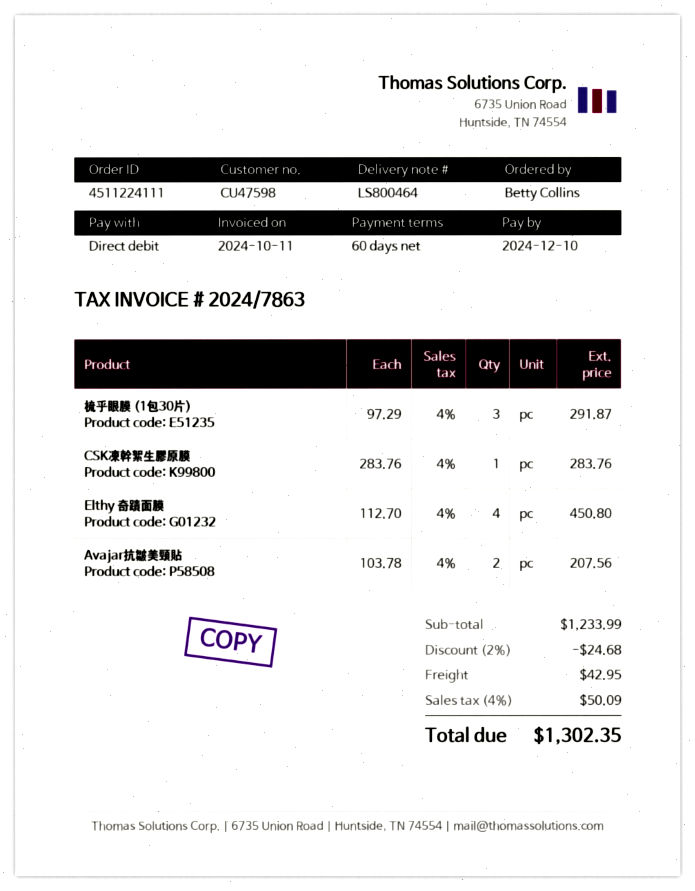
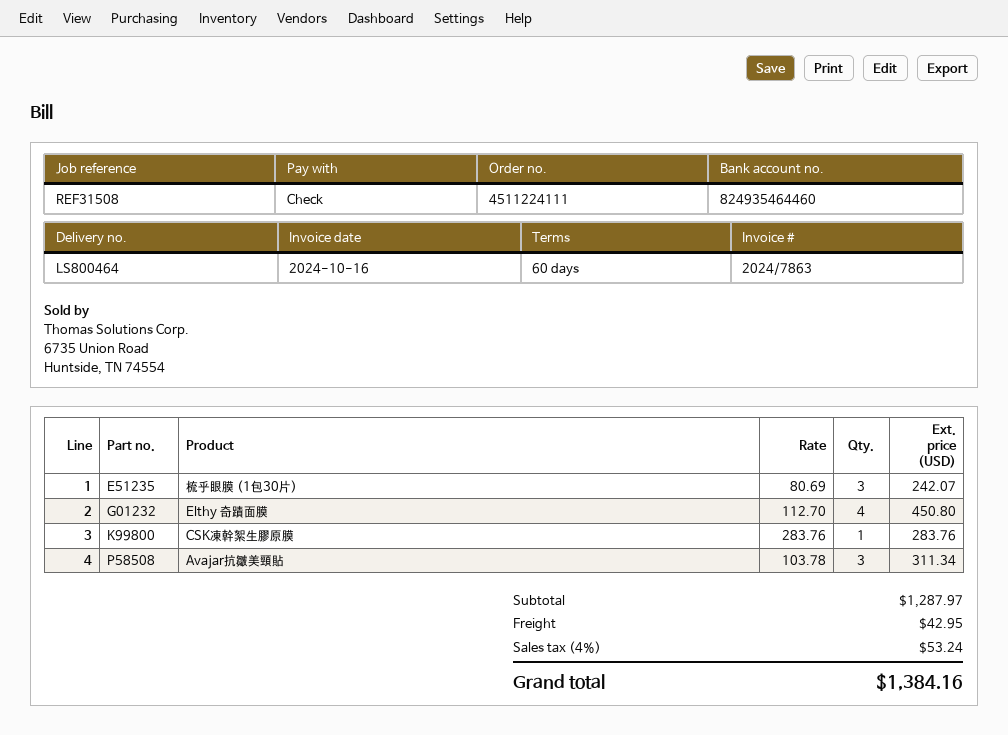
invoice date: 2024-10-11 -> 2024-10-16
payment method: direct debit -> cheque
梳乎眼膜 (1包30片): 3 x 97.29 = 291.87 -> 3 x 80.69 = 242.07
Avajar抗皺美頸貼: 2 x 103.78 = 207.56 -> 3 x 103.78 = 311.34
subtotal: 1233.99 -> 1287.97
discount: 2% = 24.68 -> none
tax: 4% = 50.09 -> 4% = 53.24
total: 1302.35 -> 1384.16

